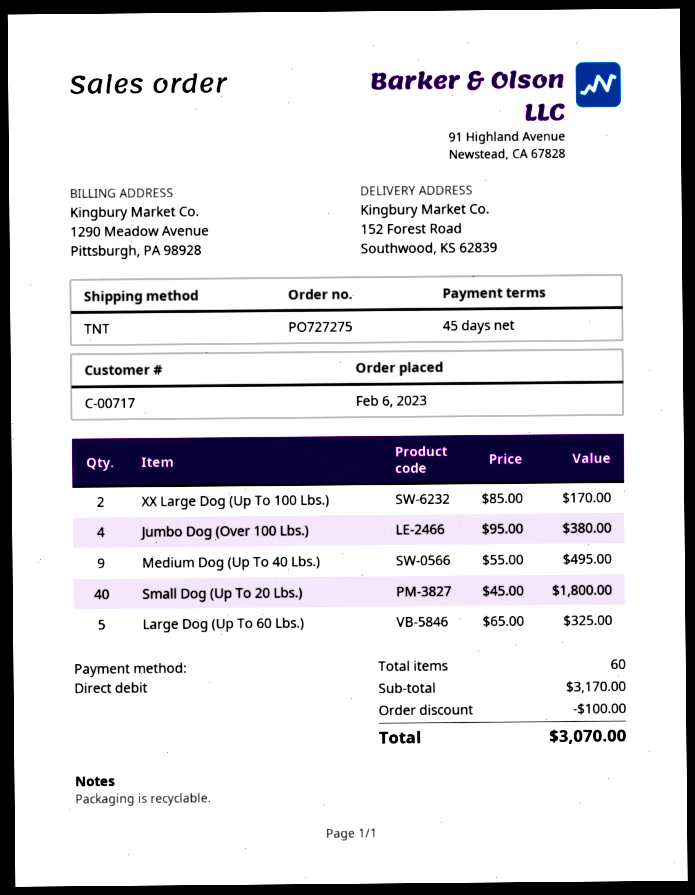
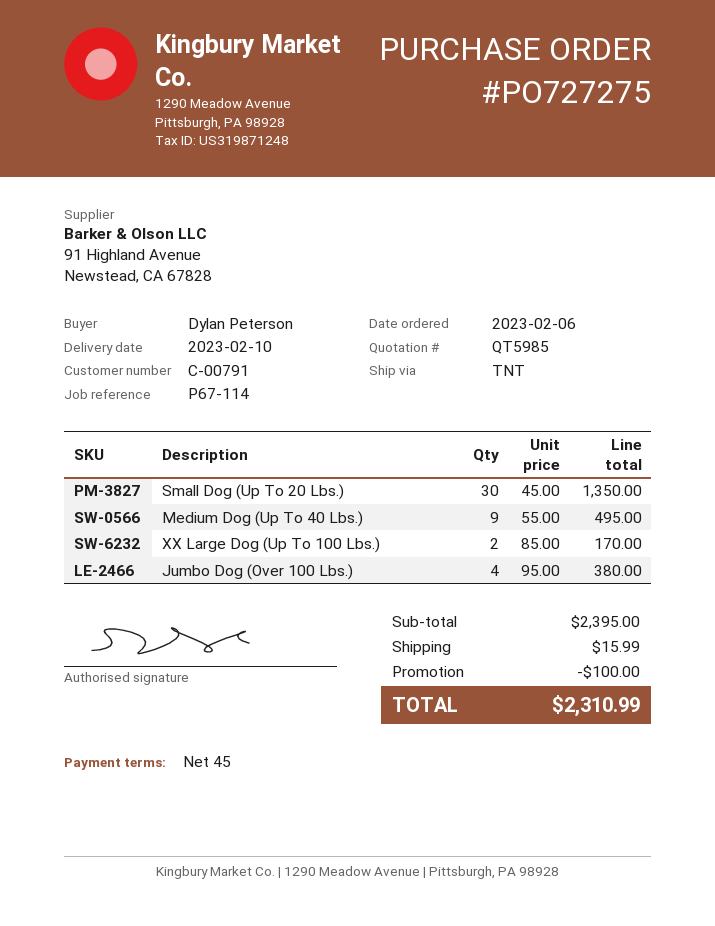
customer number: C-00717 -> C-00791
Small Dog (Up To 20 Lbs.): 40 x 45.00 = 1800.00 -> 30 x 45.00 = 1350.00
Large Dog (Up To 60 Lbs.): 5 x 65.00 = 325.00 -> none
subtotal: 3170.00 -> 2395.00
shipping: none -> 15.99
total: 3070.00 -> 2310.99

